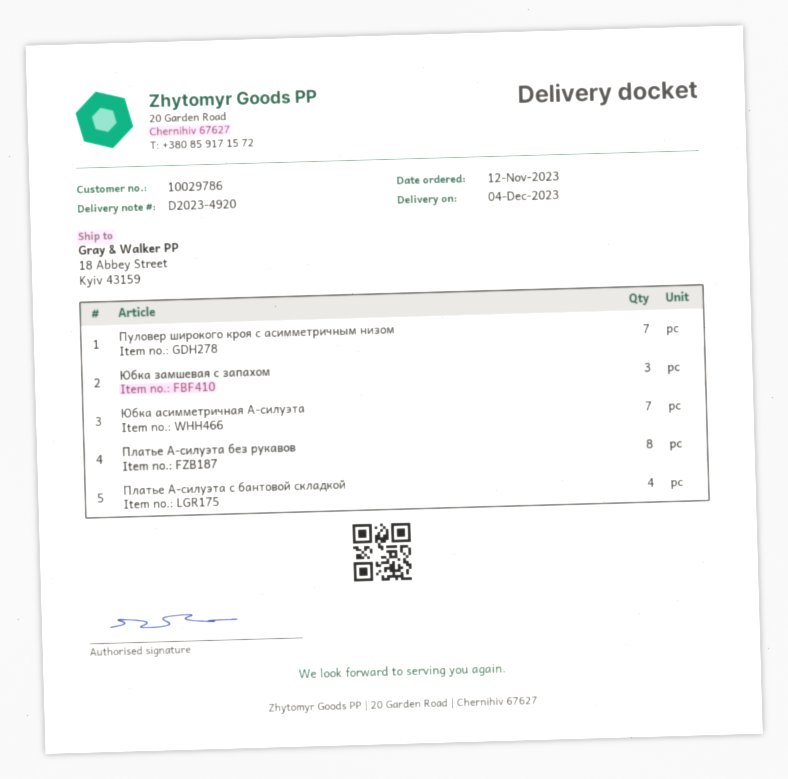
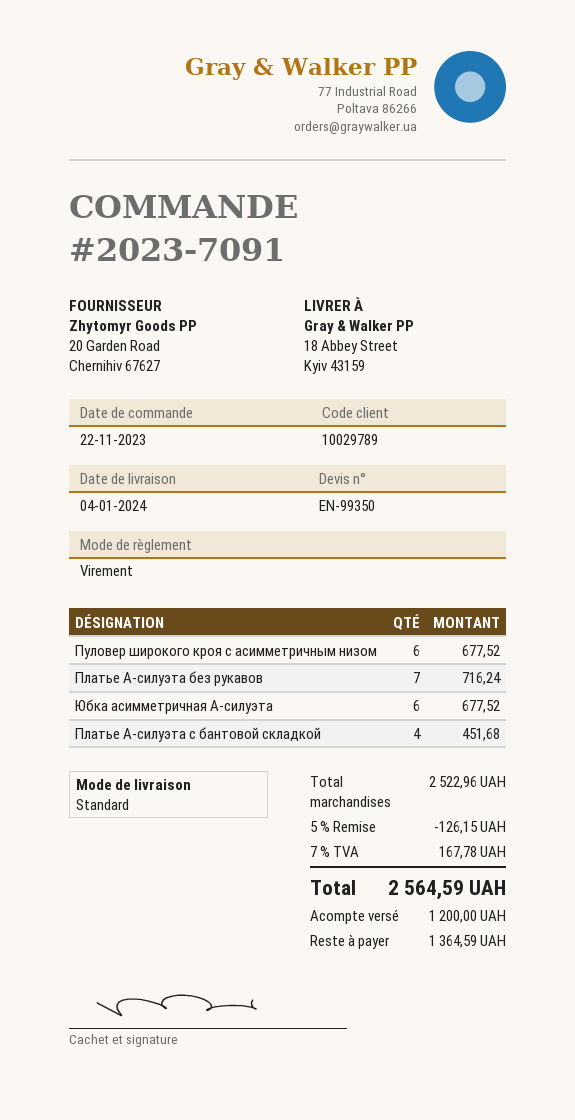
order date: 2023-11-12 -> 2023-11-22
delivery date: 2023-12-04 -> 2024-01-04
customer number: 10029786 -> 10029789
Пуловер широкого кроя с асимметричным низом: 7 -> 6
Юбка замшевая с запахом: 3 -> none
Юбка асимметричная А-силуэта: 7 -> 6
Платье А-силуэта без рукавов: 8 -> 7

